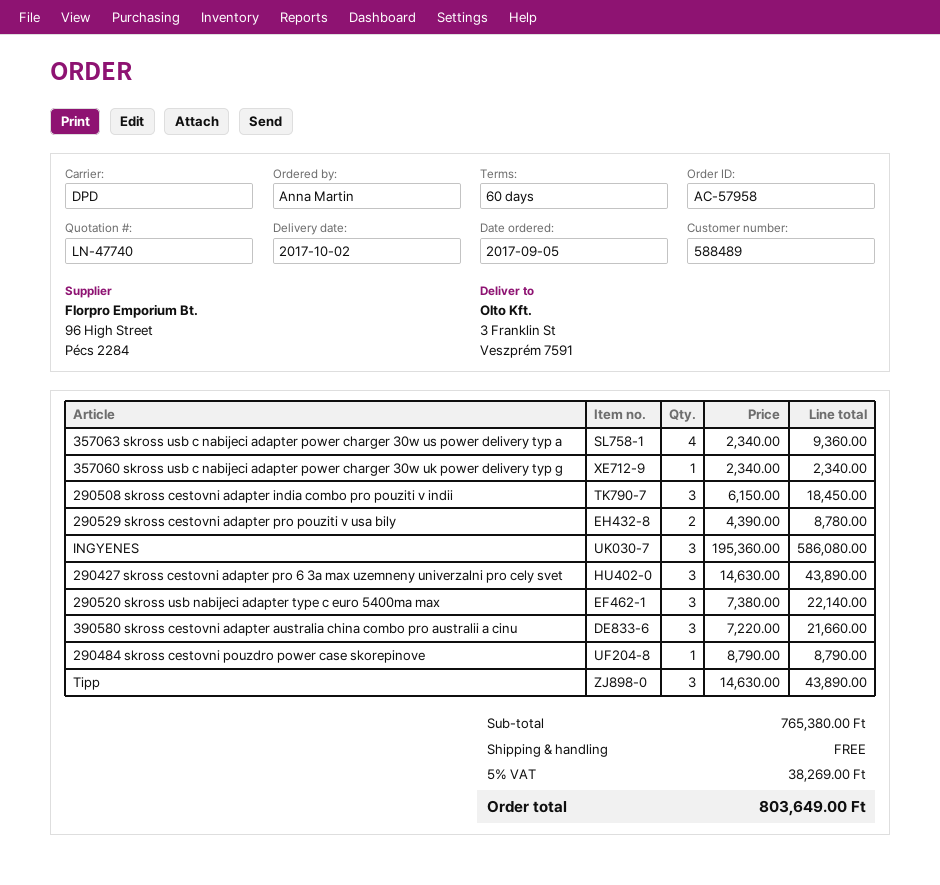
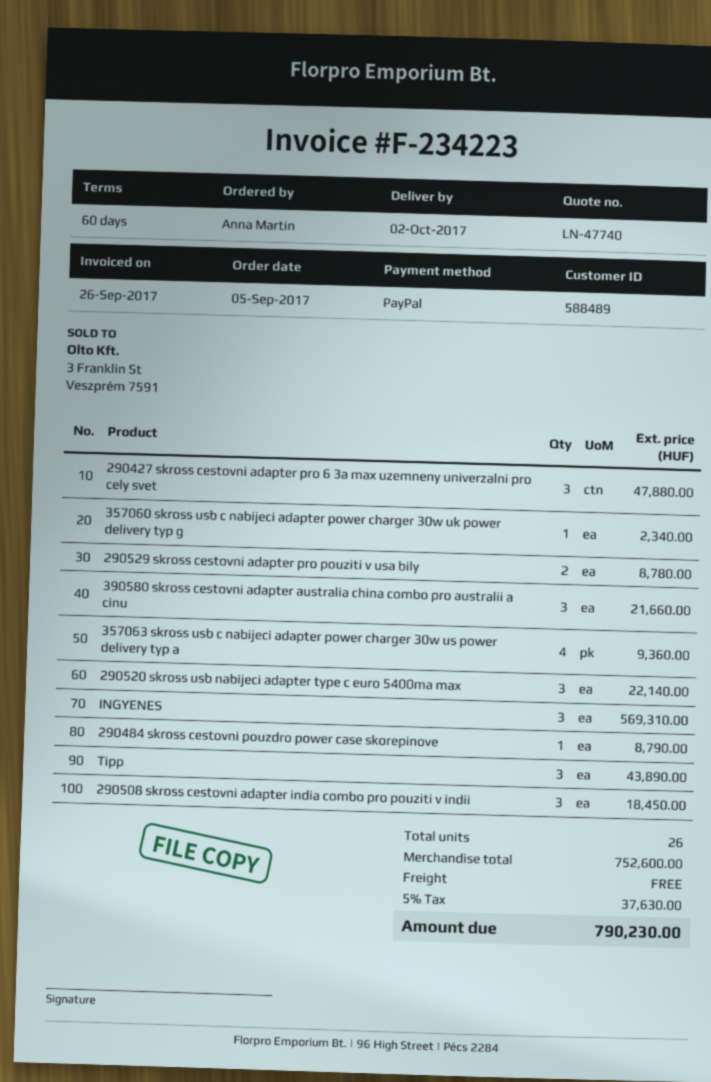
INGYENES: 3 for 586080.00 -> 3 for 569310.00
290427 skross cestovni adapter pro 6 3a max uzemneny univerzalni pro cely svet: 3 for 43890.00 -> 3 for 47880.00
subtotal: 765380.00 -> 752600.00
tax: 5% = 38269.00 -> 5% = 37630.00
total: 803649.00 -> 790230.00

